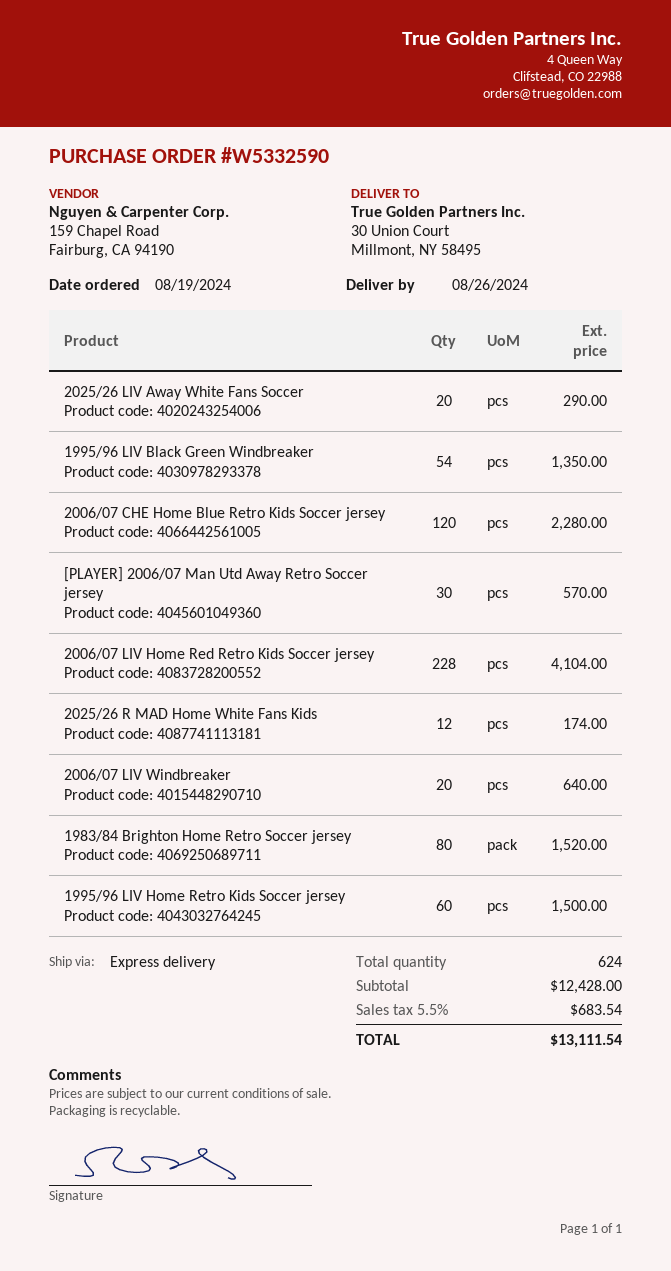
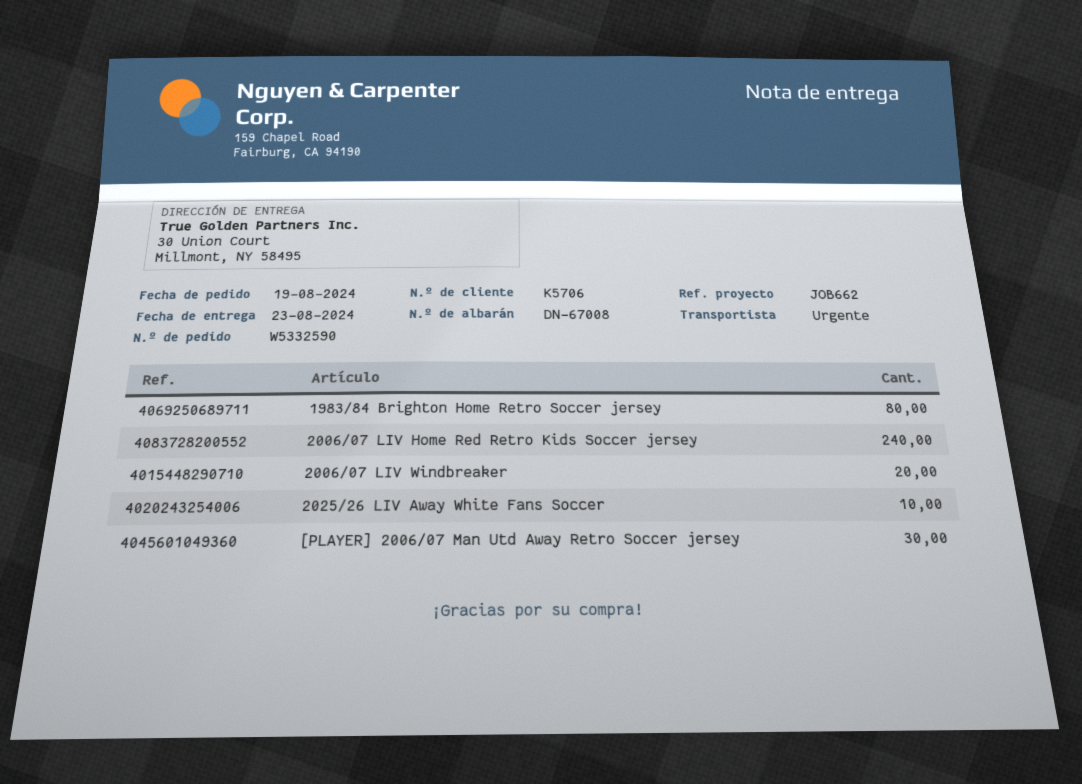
delivery date: 2024-08-26 -> 2024-08-23
2025/26 LIV Away White Fans Soccer: 20 -> 10
1995/96 LIV Black Green Windbreaker: 54 -> none
2006/07 CHE Home Blue Retro Kids Soccer jersey: 120 -> none
2006/07 LIV Home Red Retro Kids Soccer jersey: 228 -> 240
2025/26 R MAD Home White Fans Kids: 12 -> none
1995/96 LIV Home Retro Kids Soccer jersey: 60 -> none

